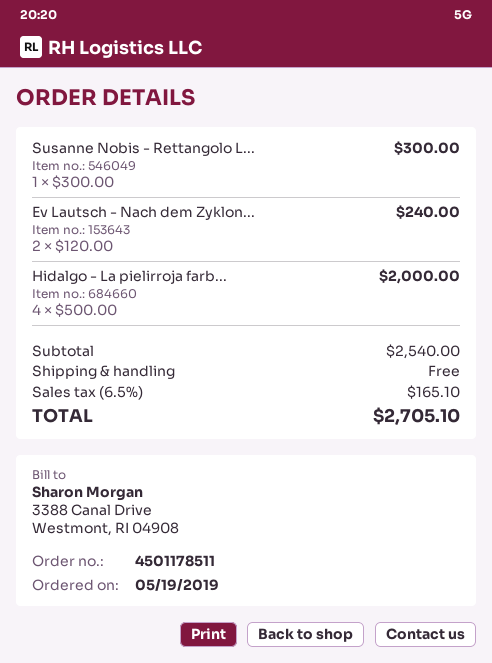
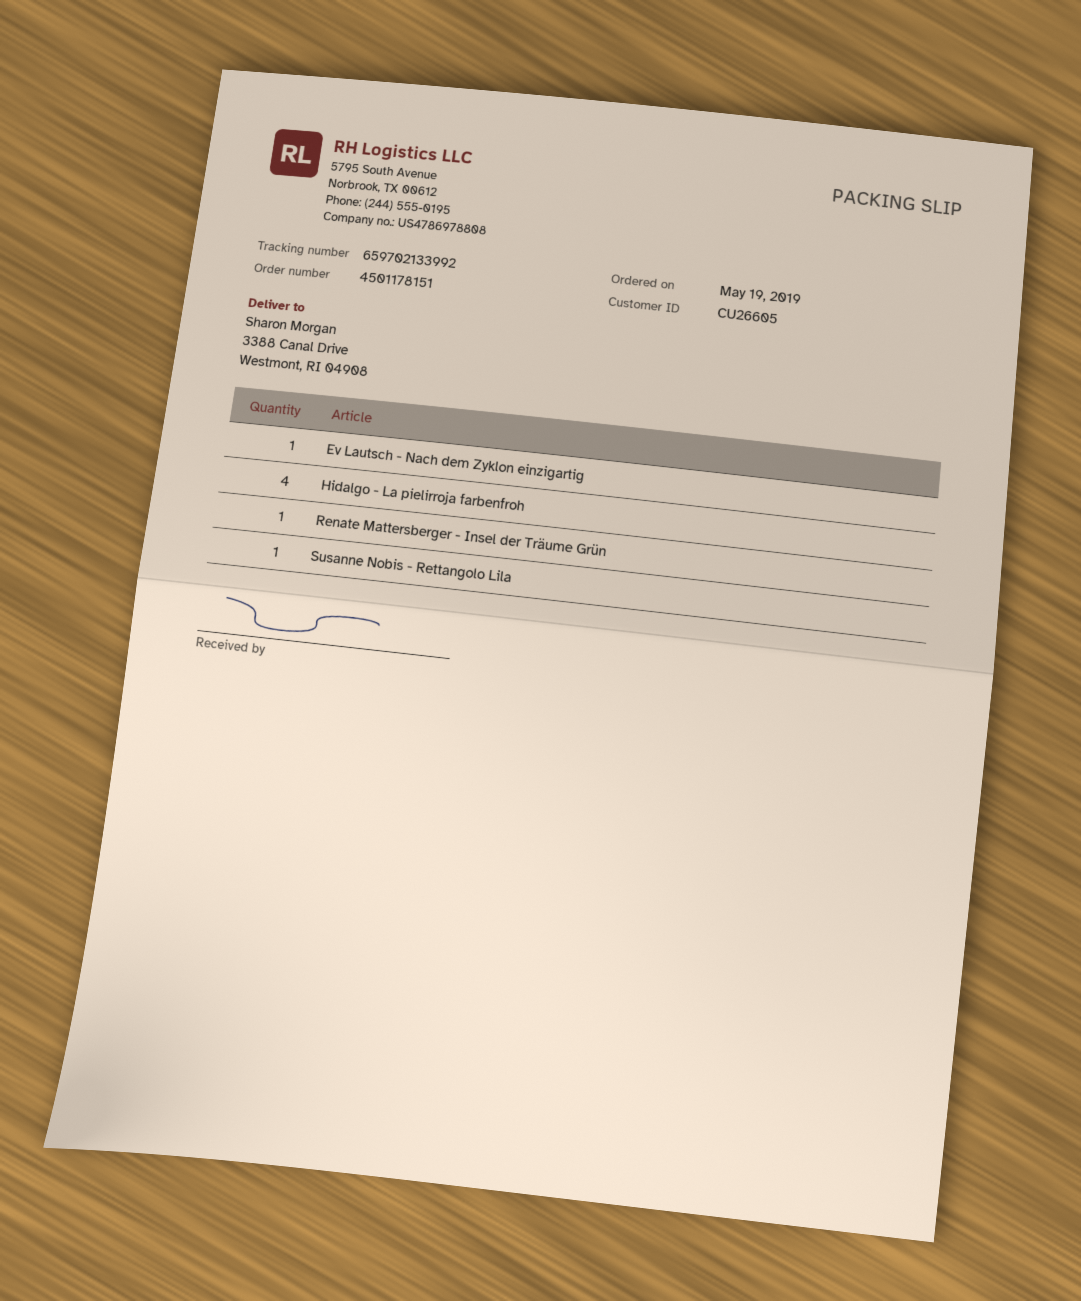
order number: 4501178511 -> 4501178151
Ev Lautsch - Nach dem Zyklon...: 2 -> 1
Renate Mattersberger - Insel der Träume Grün: none -> 1

